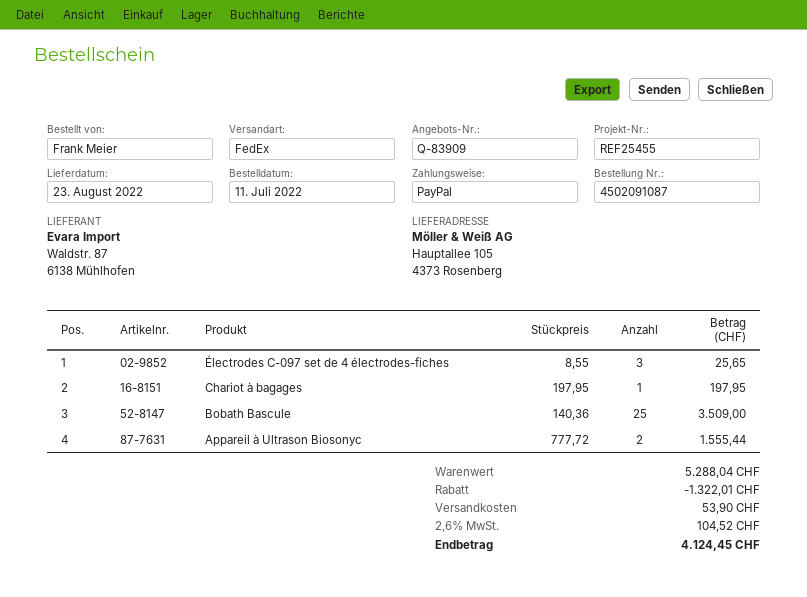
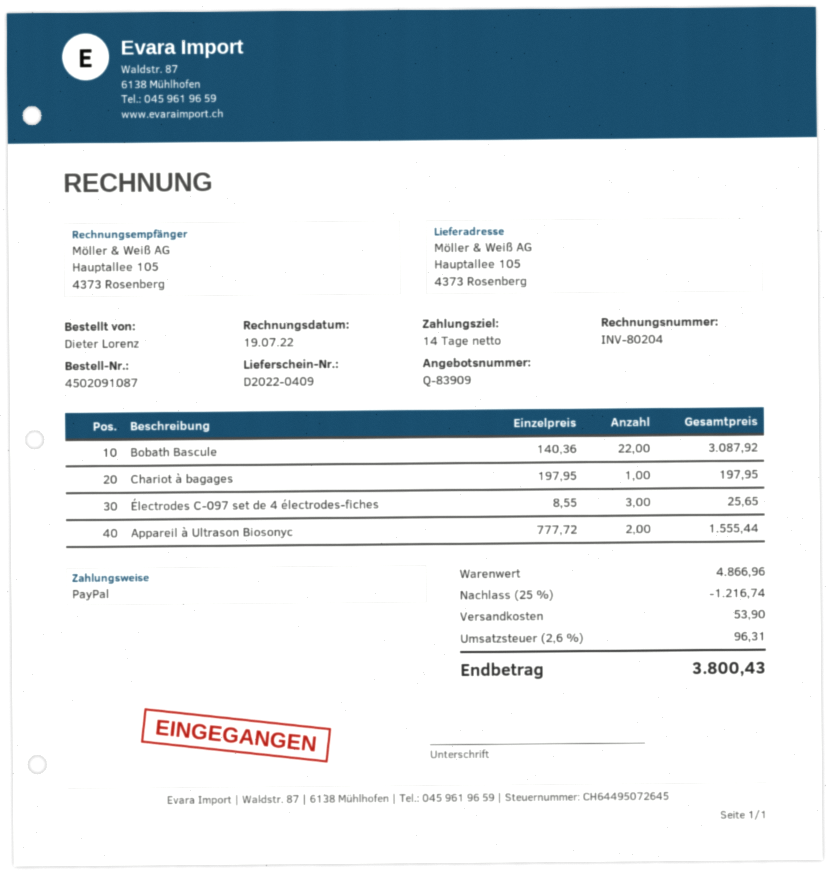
ordered by: Frank Meier -> Dieter Lorenz
Bobath Bascule: 25 x 140.36 = 3509.00 -> 22 x 140.36 = 3087.92
subtotal: 5288.04 -> 4866.96
discount: 1322.01 -> 1216.74
tax: 2.6% = 104.52 -> 2.6% = 96.31
total: 4124.45 -> 3800.43

